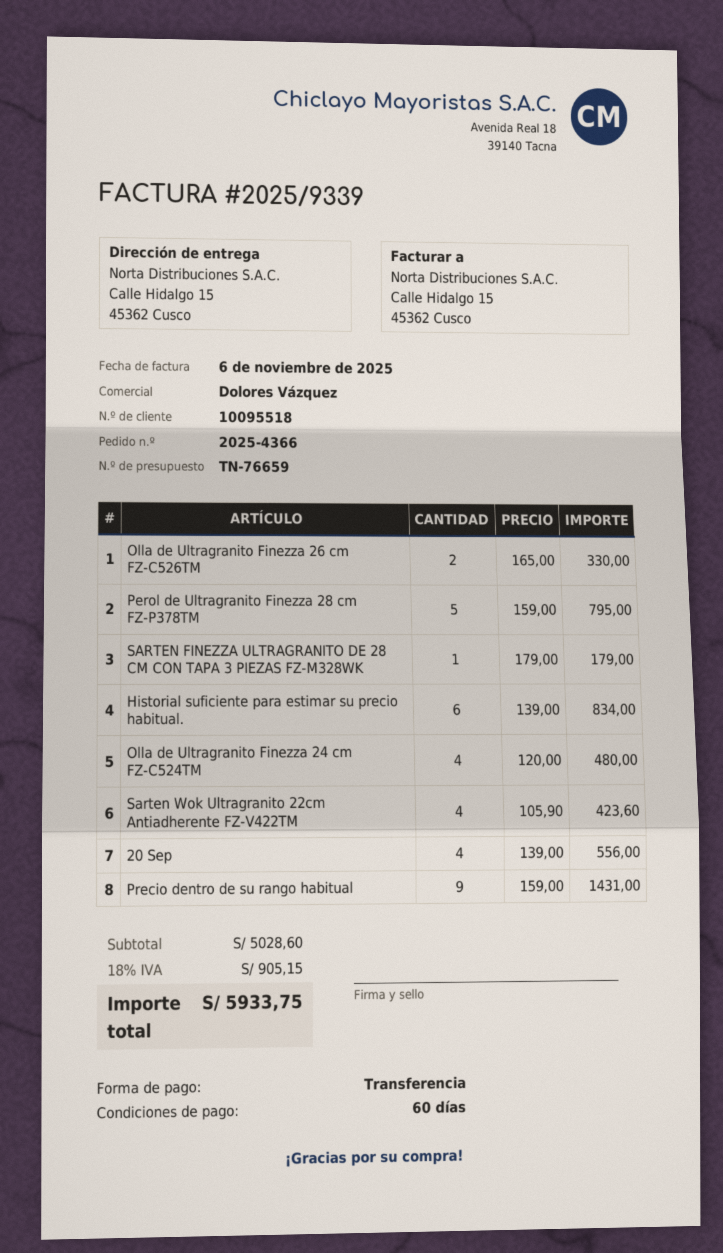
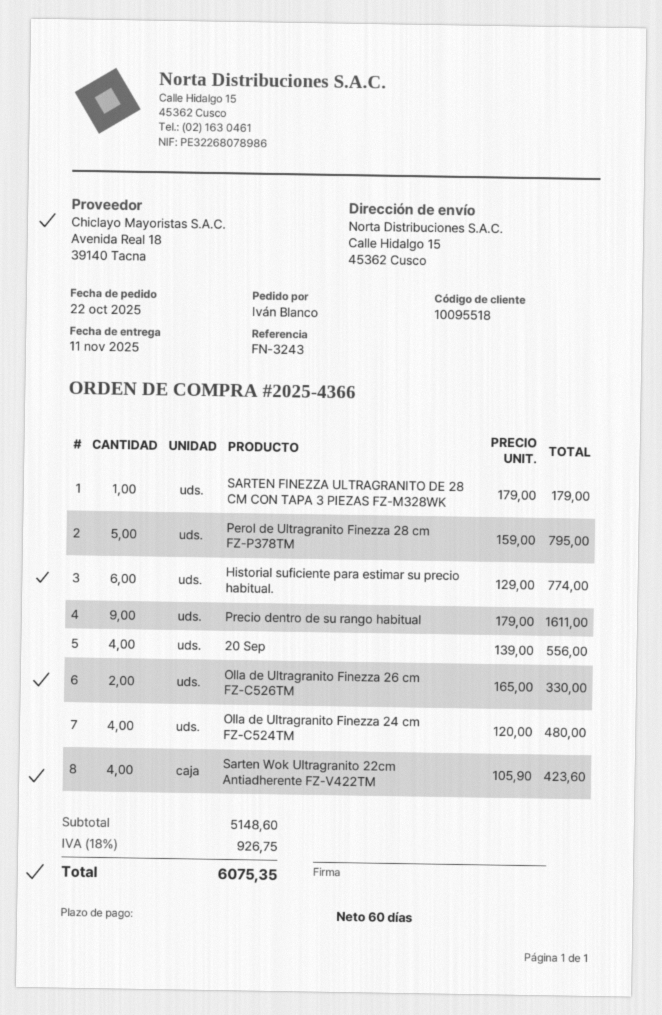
Historial suficiente para estimar su precio habitual.: 6 x 139.00 = 834.00 -> 6 x 129.00 = 774.00
Precio dentro de su rango habitual: 9 x 159.00 = 1431.00 -> 9 x 179.00 = 1611.00
subtotal: 5028.60 -> 5148.60
tax: 18% = 905.15 -> 18% = 926.75
total: 5933.75 -> 6075.35

